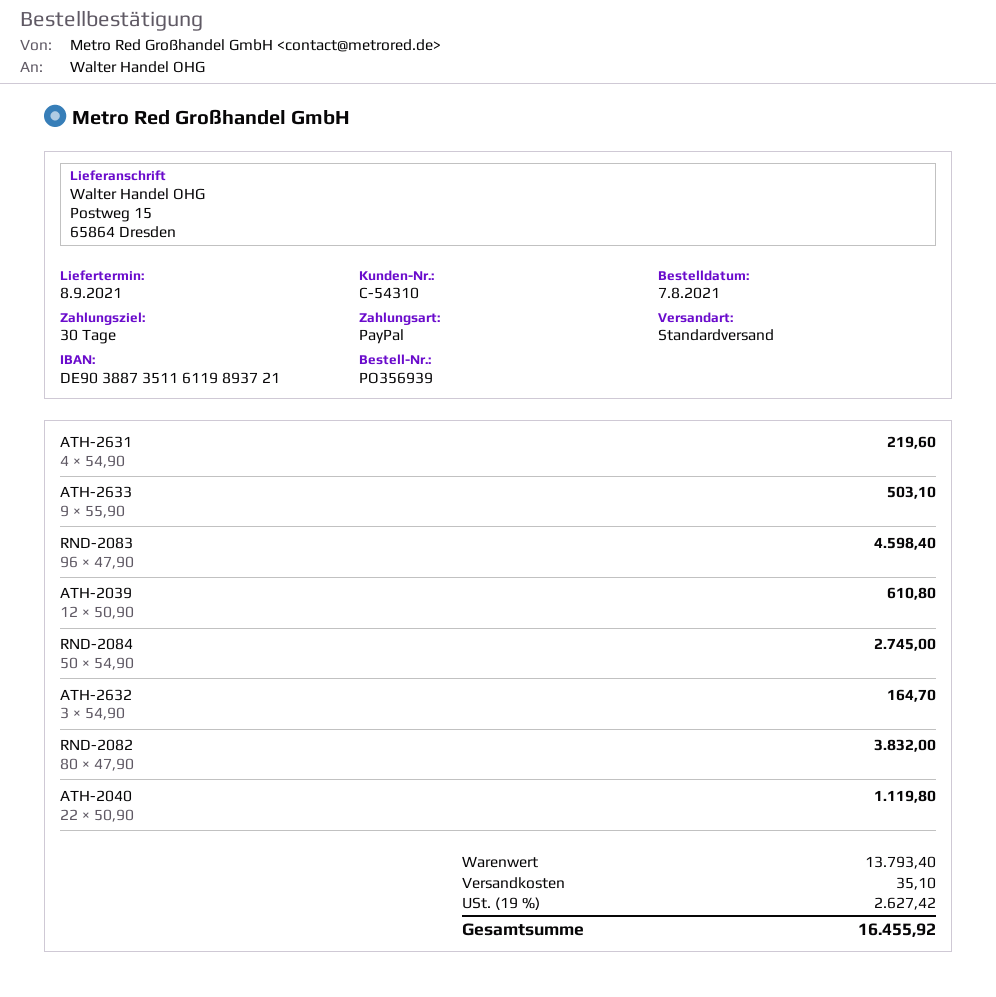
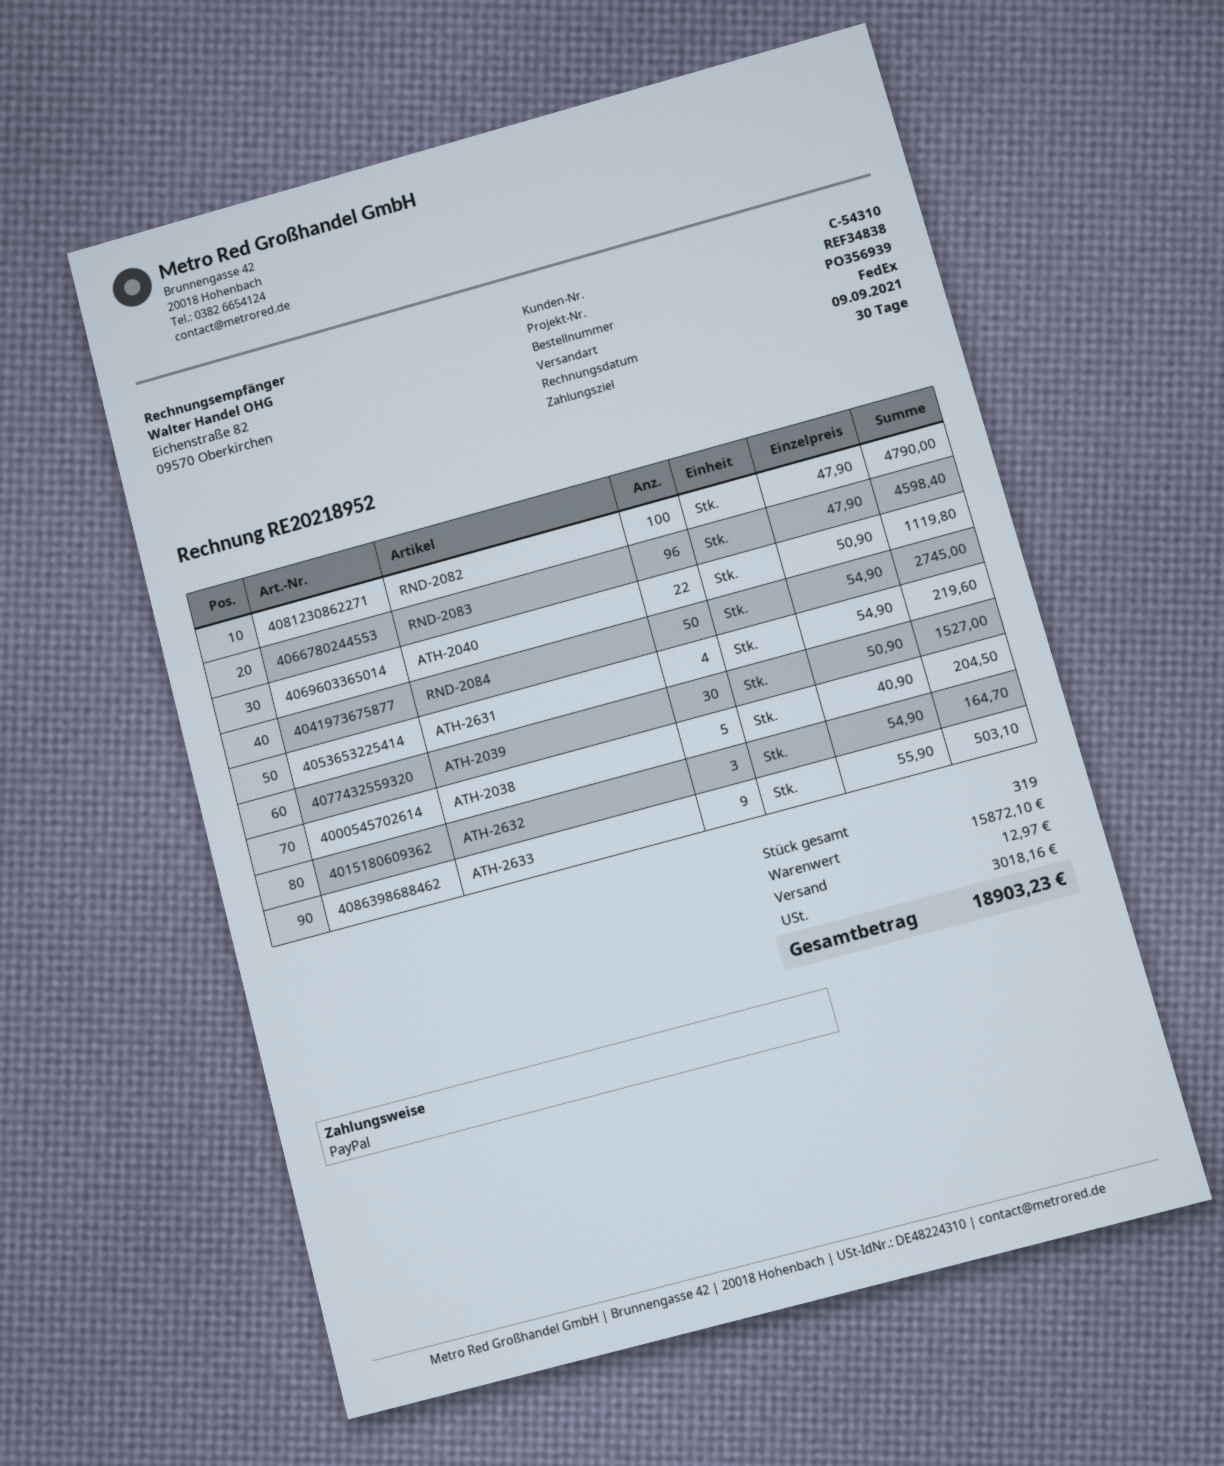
shipping method: standard -> FedEx
ATH-2039: 12 x 50.90 = 610.80 -> 30 x 50.90 = 1527.00
RND-2082: 80 x 47.90 = 3832.00 -> 100 x 47.90 = 4790.00
ATH-2038: none -> 5 x 40.90 = 204.50
subtotal: 13793.40 -> 15872.10
shipping: 35.10 -> 12.97
tax: 2627.42 -> 3018.16
total: 16455.92 -> 18903.23

